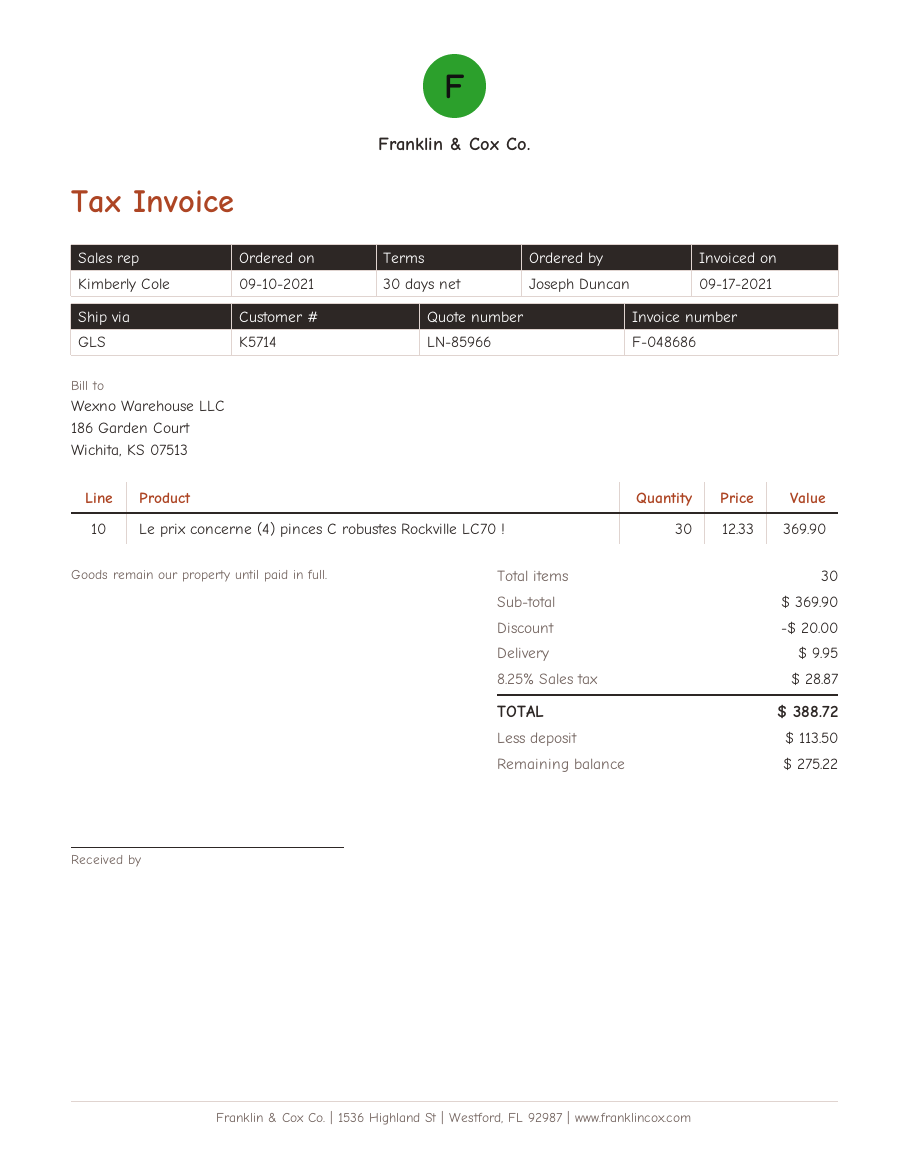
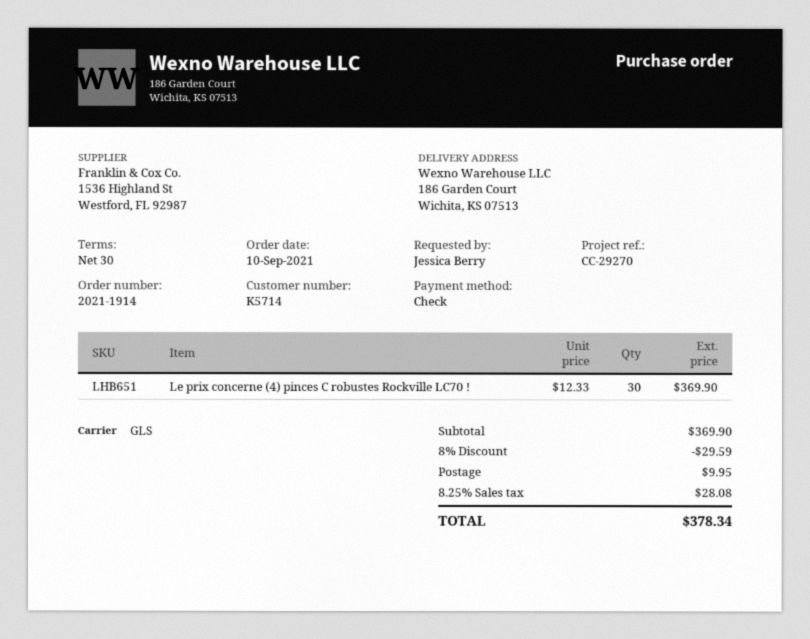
ordered by: Joseph Duncan -> Jessica Berry
discount: 20.00 -> 29.59
tax: 8.25% = 28.87 -> 8.25% = 28.08
total: 388.72 -> 378.34

